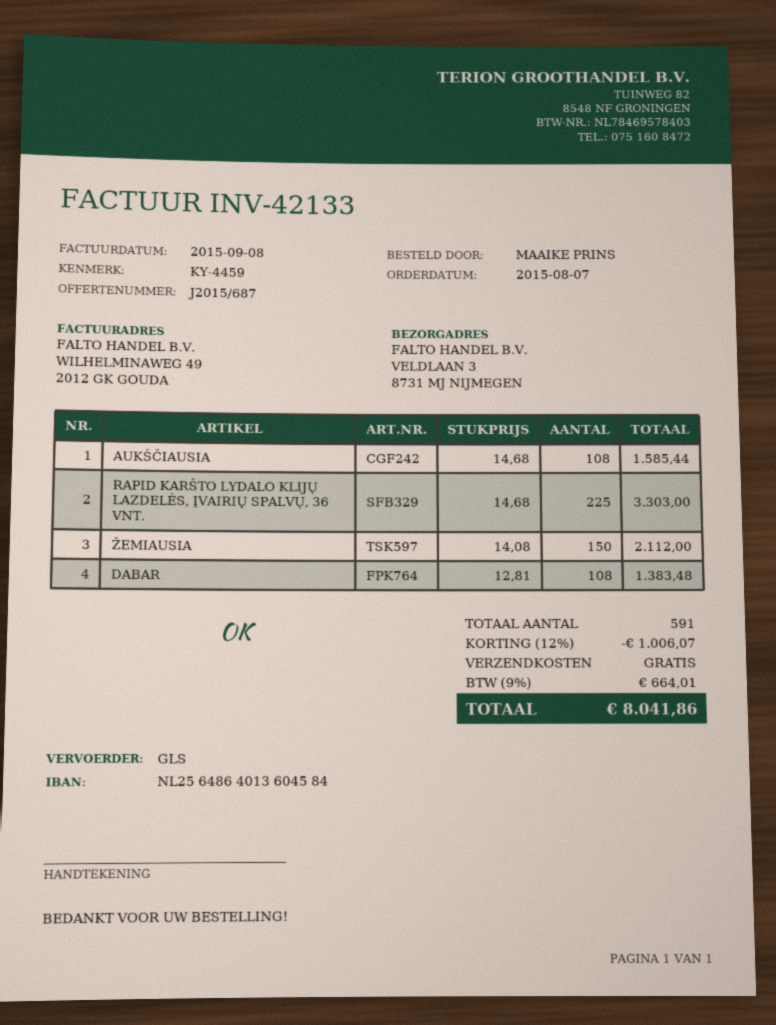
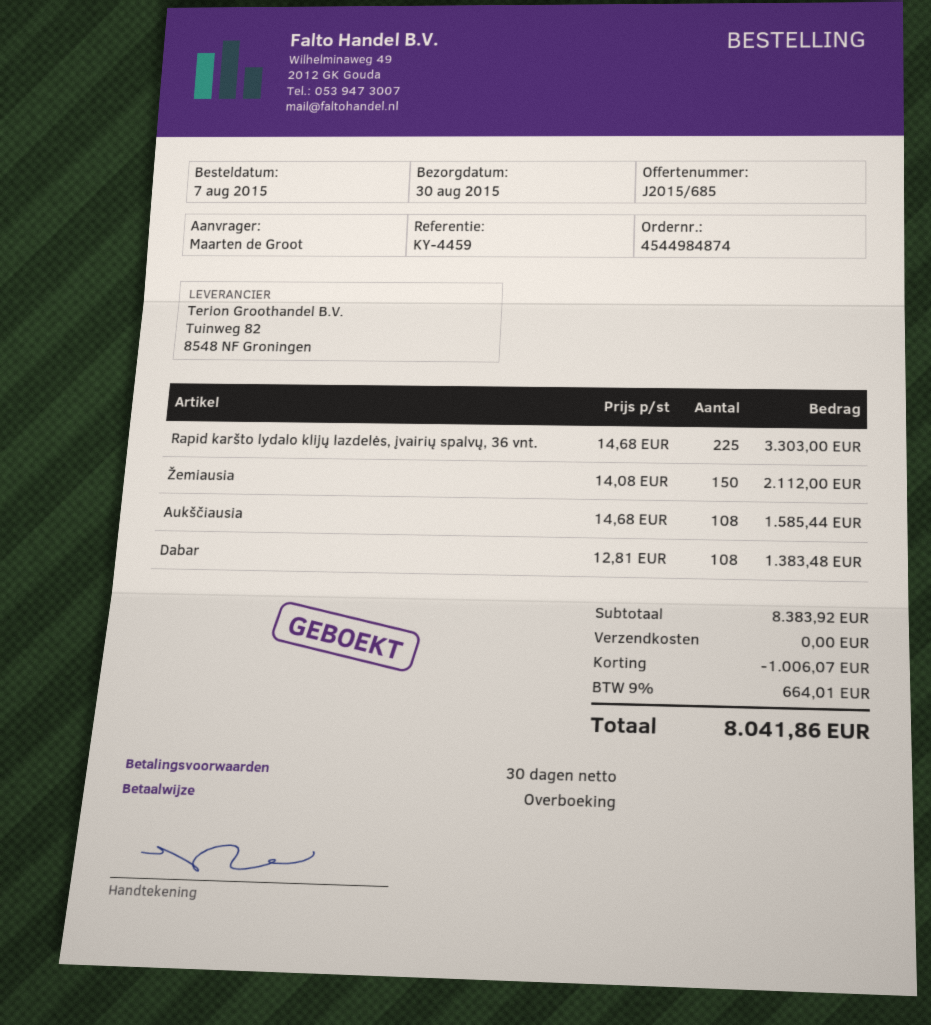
quote number: J2015/687 -> J2015/685
ordered by: MAAIKE PRINS -> Maarten de Groot

